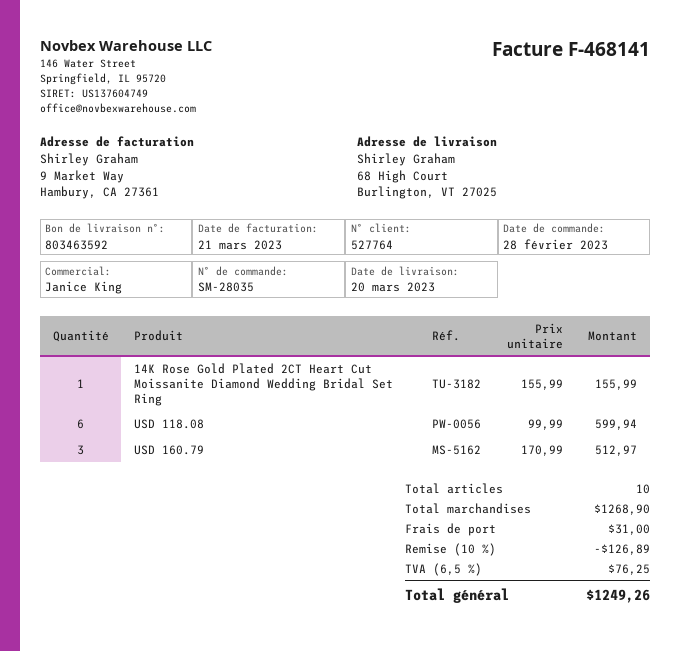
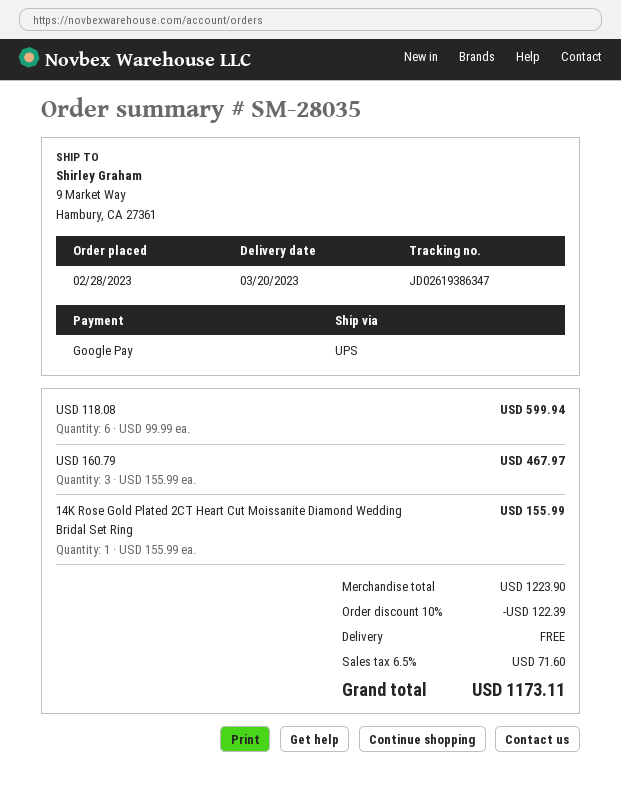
ship to: 68 High Court, Burlington, VT 27025 -> 9 Market Way, Hambury, CA 27361
USD 160.79: 3 x 170.99 = 512.97 -> 3 x 155.99 = 467.97
subtotal: 1268.90 -> 1223.90
discount: 10% = 126.89 -> 10% = 122.39
shipping: 31.00 -> 0.00
tax: 6.5% = 76.25 -> 6.5% = 71.60
total: 1249.26 -> 1173.11

